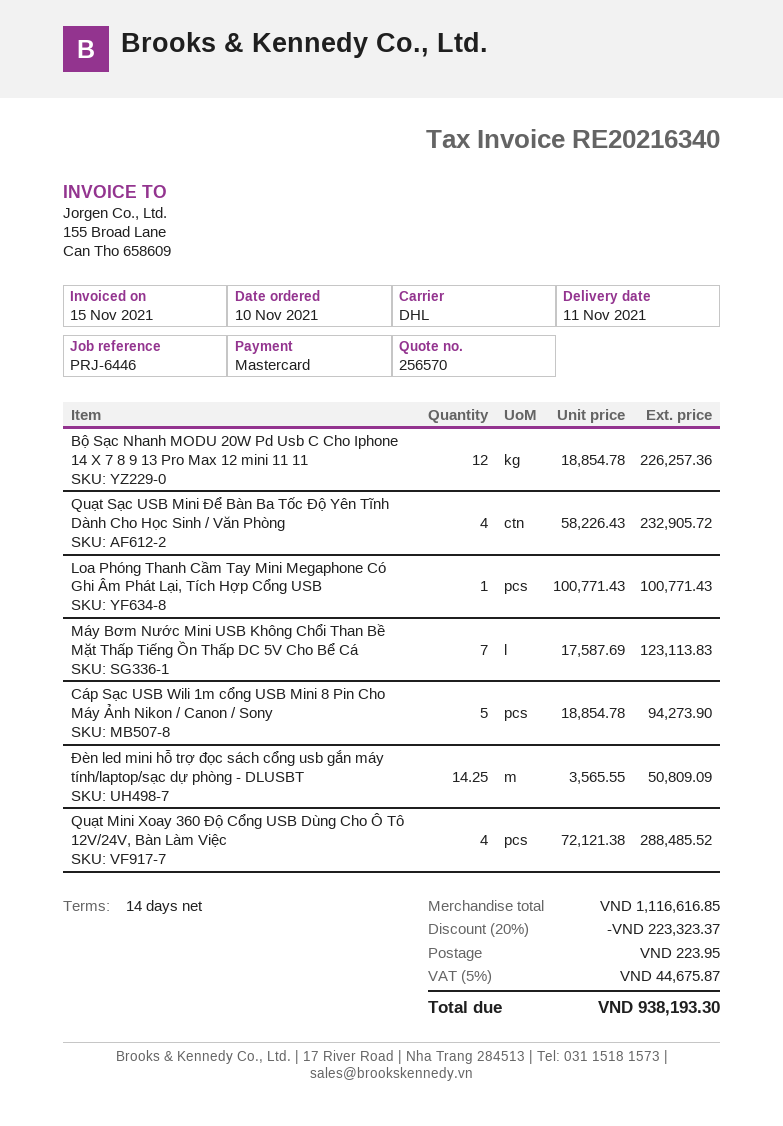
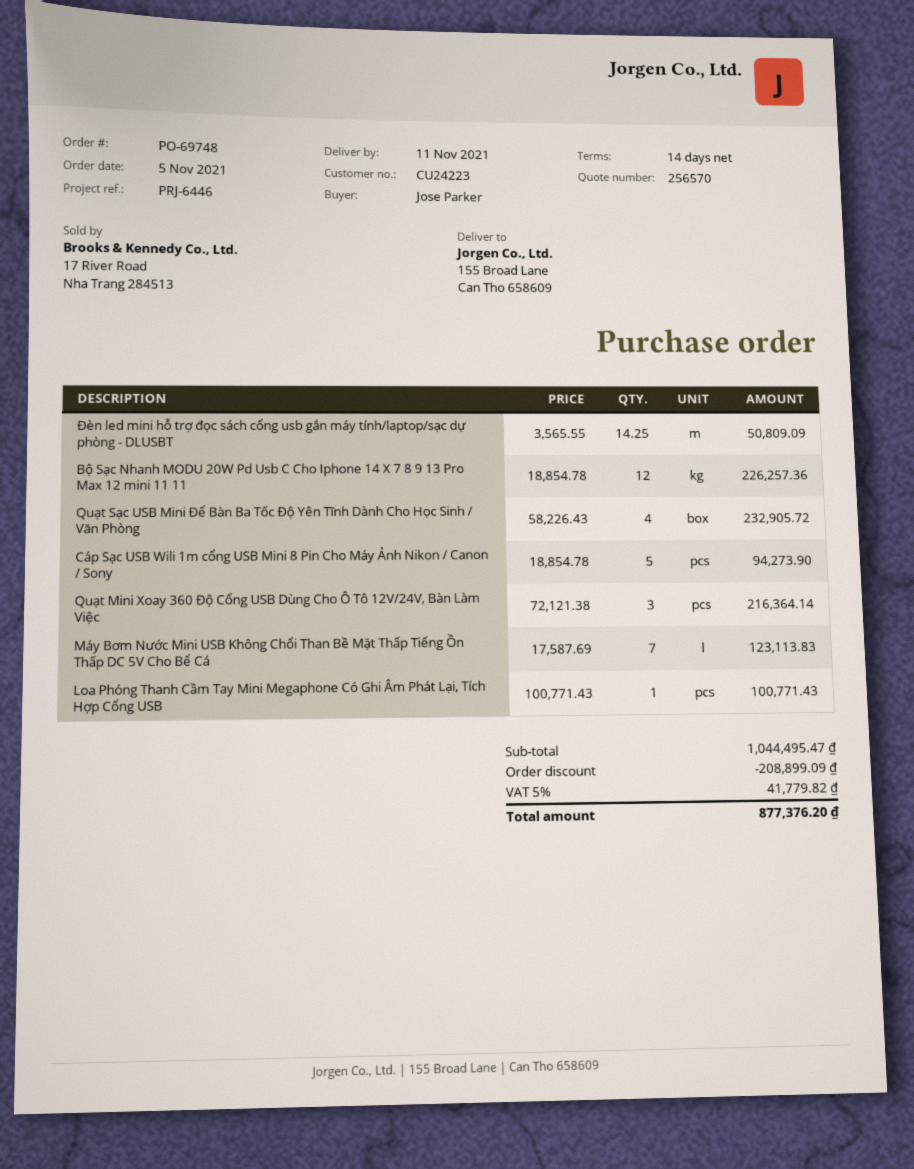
order date: 2021-11-10 -> 2021-11-05
Quạt Mini Xoay 360 Độ Cổng USB Dùng Cho Ô Tô 12V/24V, Bàn Làm Việc: 4 x 72121.38 = 288485.52 -> 3 x 72121.38 = 216364.14
subtotal: 1116616.85 -> 1044495.47
discount: 223323.37 -> 208899.09
shipping: 223.95 -> none
tax: 5% = 44675.87 -> 5% = 41779.82
total: 938193.30 -> 877376.20

